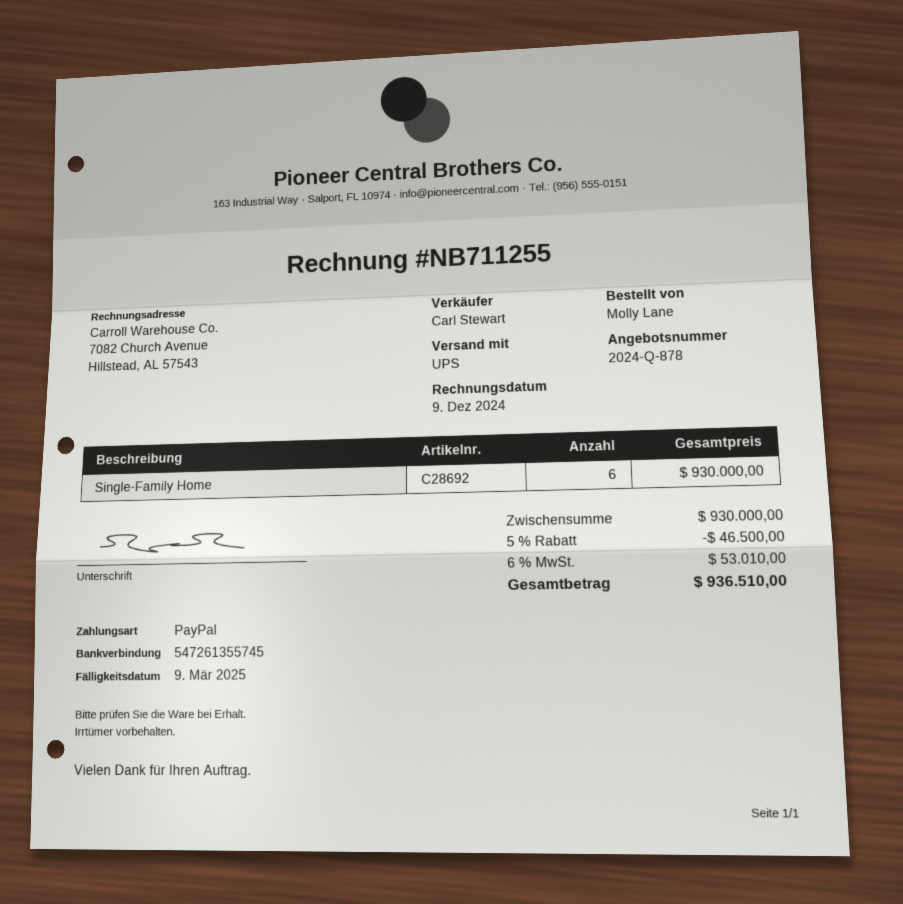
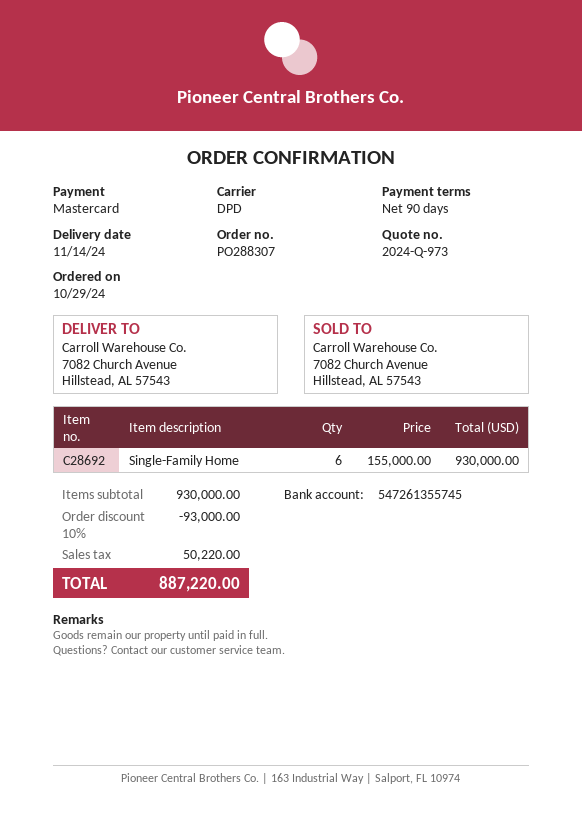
quote number: 2024-Q-878 -> 2024-Q-973
payment method: PayPal -> Mastercard
shipping method: UPS -> DPD
discount: 5% = 46500.00 -> 10% = 93000.00
tax: 53010.00 -> 50220.00
total: 936510.00 -> 887220.00

